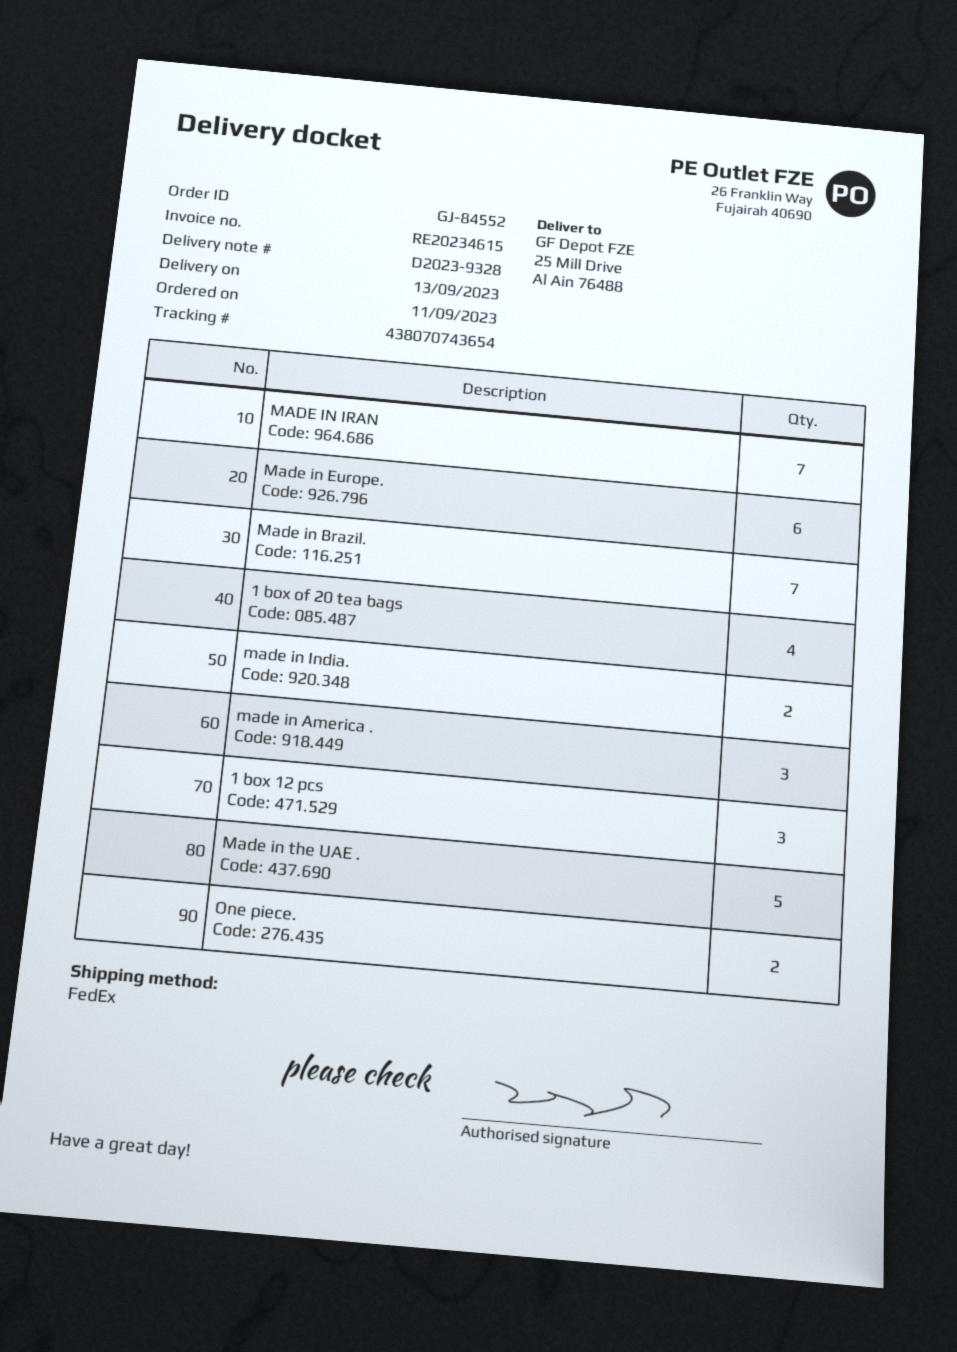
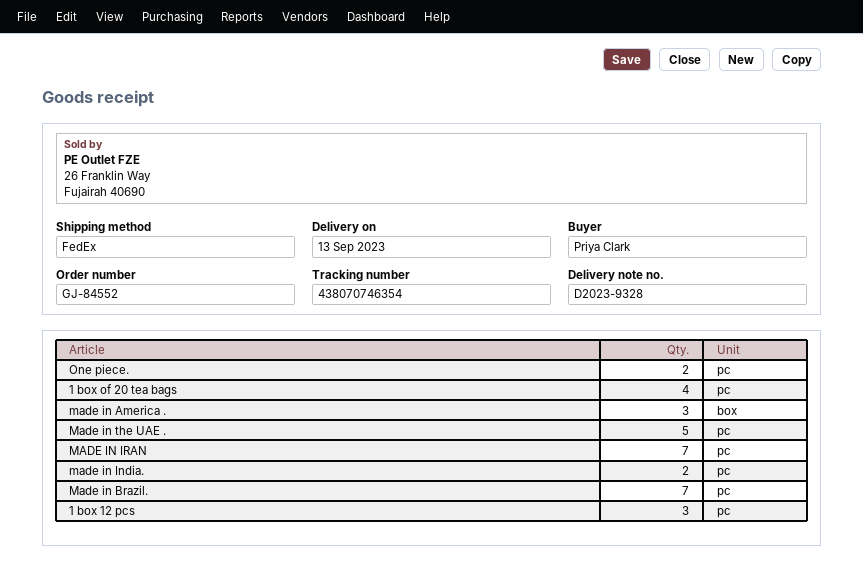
tracking number: 438070743654 -> 438070746354
Made in Europe.: 6 -> none

